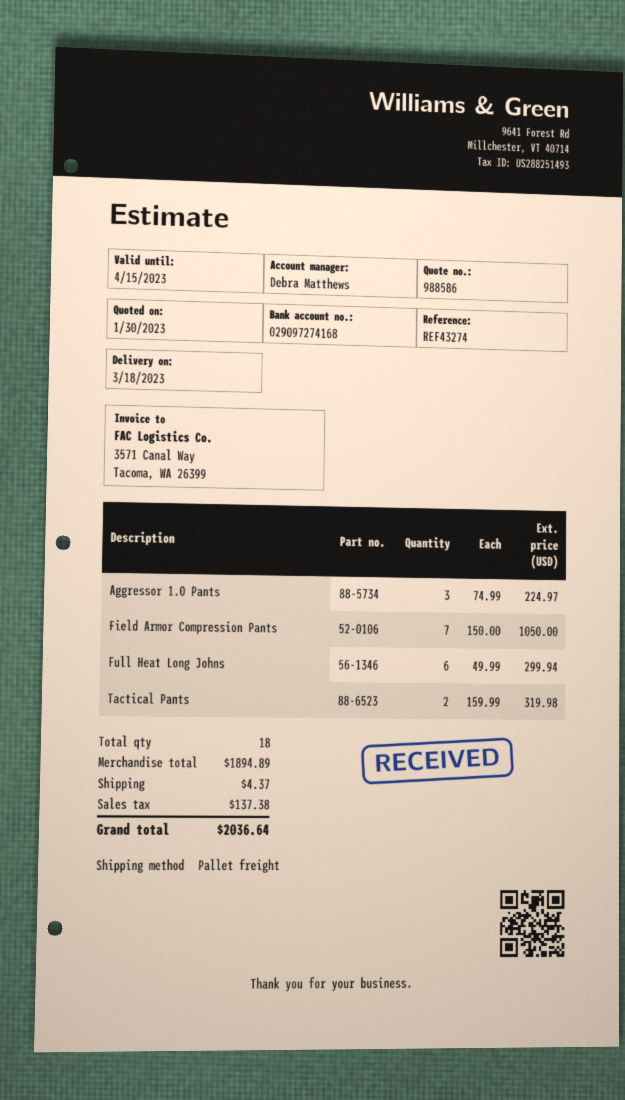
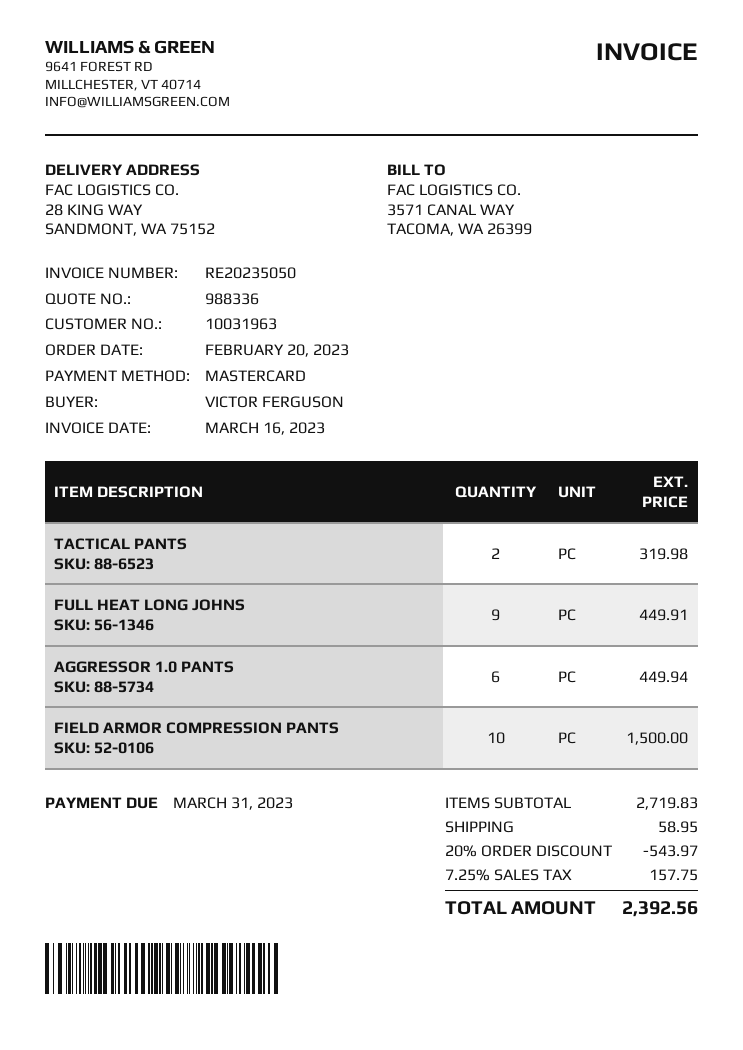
quote number: 988586 -> 988336
Aggressor 1.0 Pants: 3 for 224.97 -> 6 for 449.94
Field Armor Compression Pants: 7 for 1050.00 -> 10 for 1500.00
Full Heat Long Johns: 6 for 299.94 -> 9 for 449.91
subtotal: 1894.89 -> 2719.83
discount: none -> 20% = 543.97
shipping: 4.37 -> 58.95
tax: 137.38 -> 157.75
total: 2036.64 -> 2392.56

